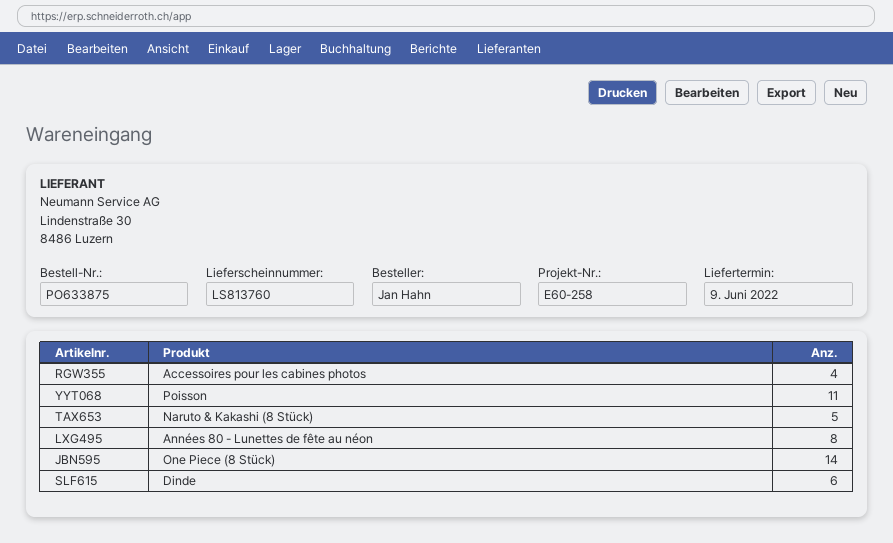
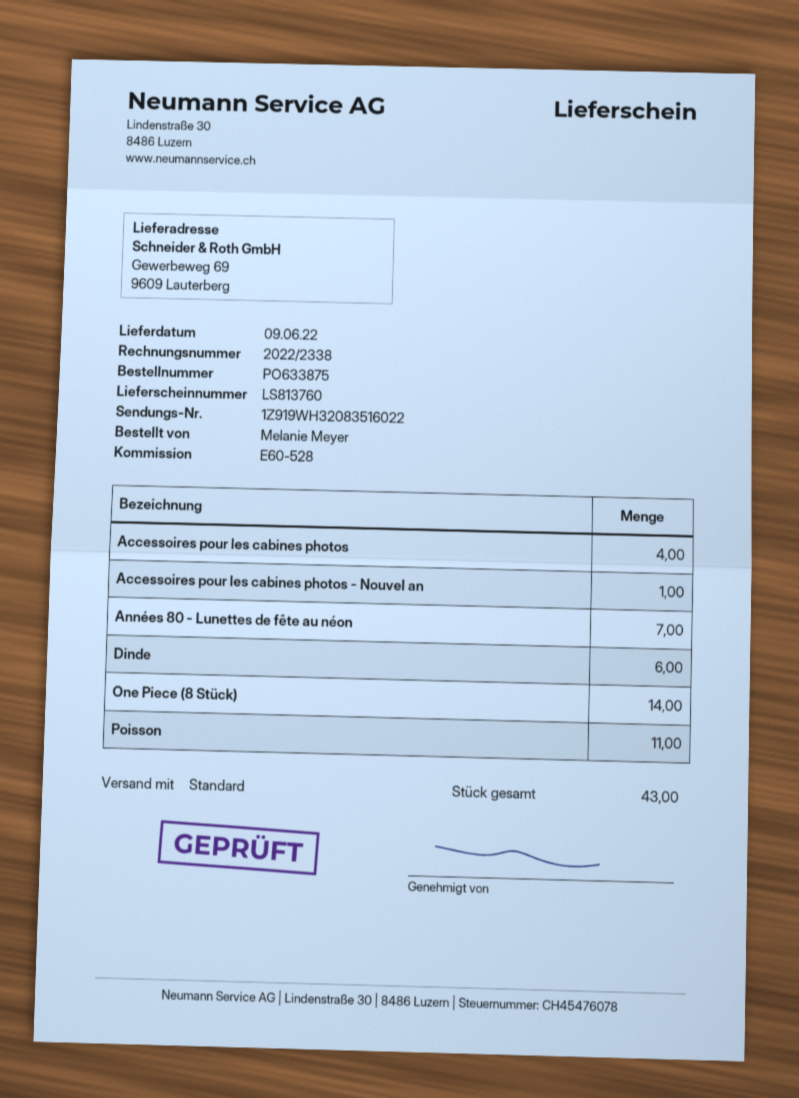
reference: E60-258 -> E60-528
ordered by: Jan Hahn -> Melanie Meyer
Naruto & Kakashi (8 Stück): 5 -> none
Années 80 - Lunettes de fête au néon: 8 -> 7
Accessoires pour les cabines photos - Nouvel an: none -> 1

